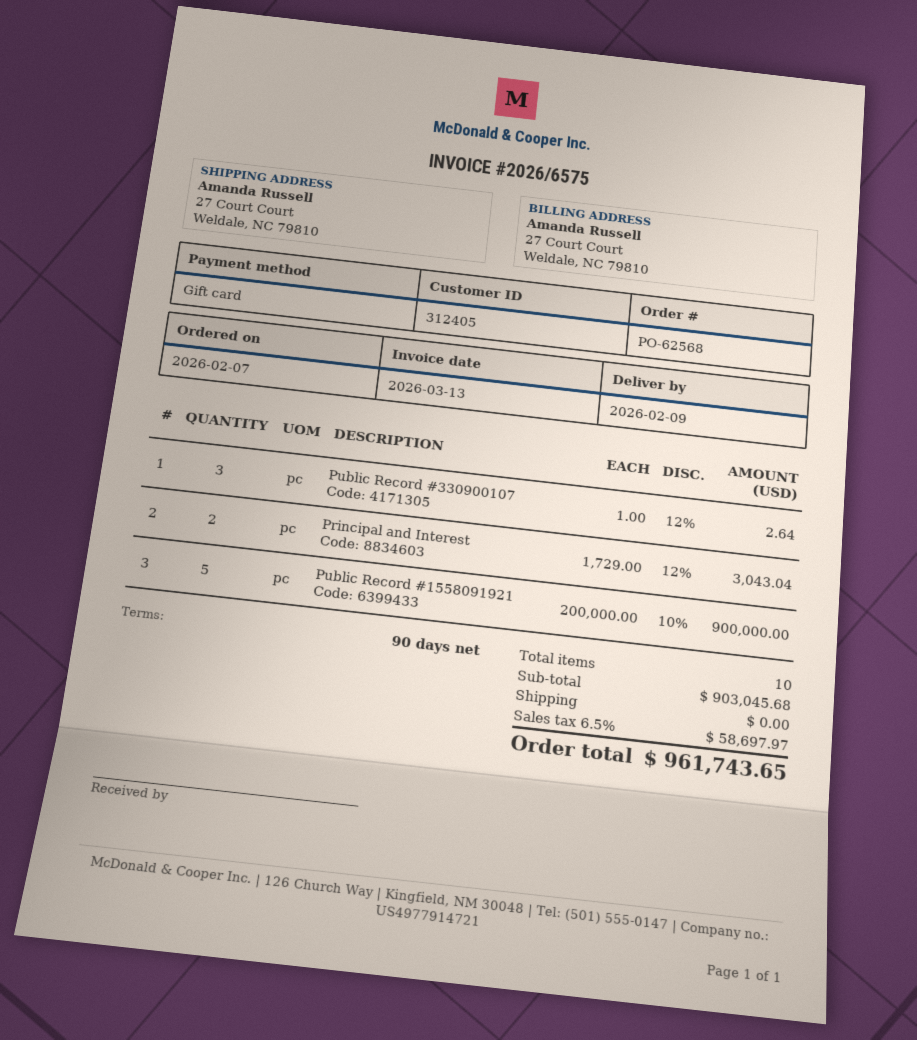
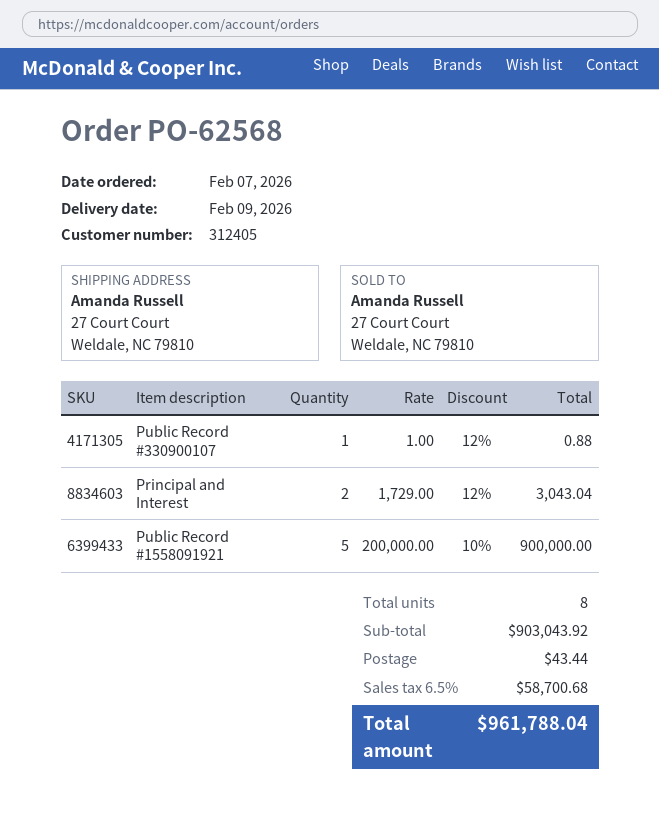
Public Record #330900107: 3 x 1.00 - 12% = 2.64 -> 1 x 1.00 - 12% = 0.88
total quantity: 10 -> 8
subtotal: 903045.68 -> 903043.92
shipping: 0.00 -> 43.44
tax: 6.5% = 58697.97 -> 6.5% = 58700.68
total: 961743.65 -> 961788.04

